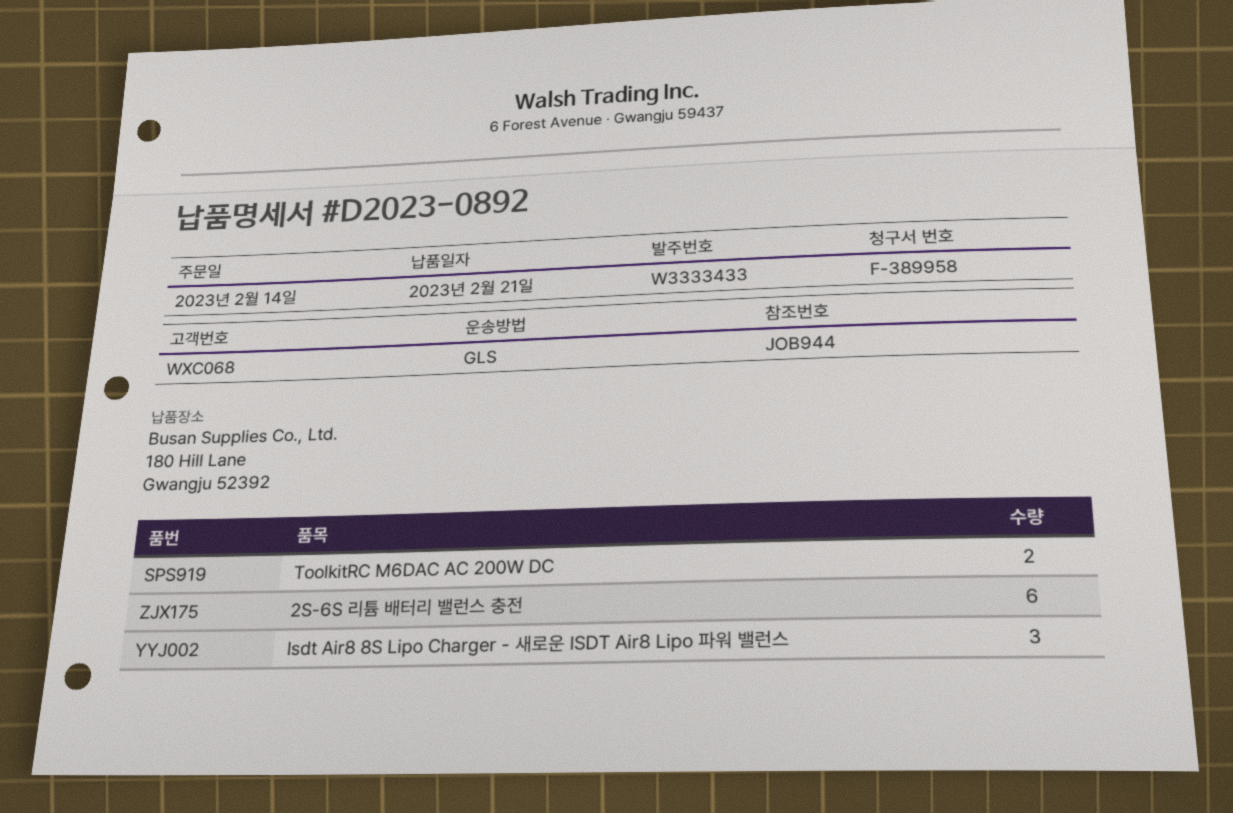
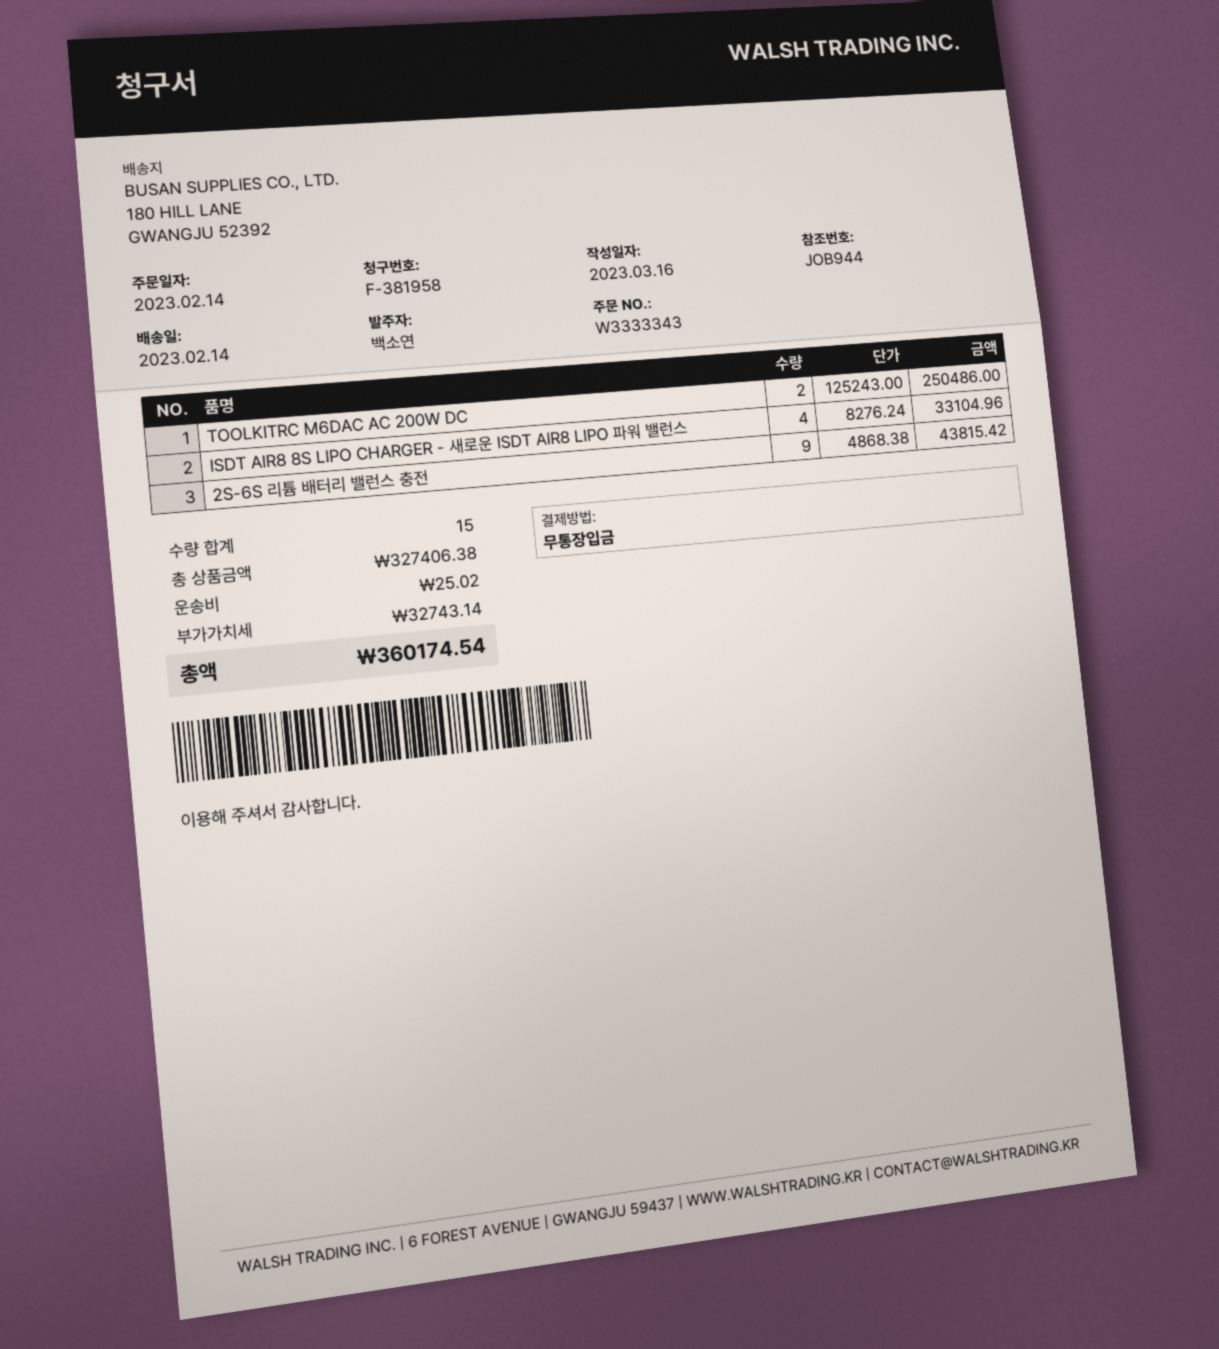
order number: W3333433 -> W3333343
delivery date: 2023-02-21 -> 2023-02-14
invoice number: F-389958 -> F-381958
2S-6S 리튬 배터리 밸런스 충전: 6 -> 9
Isdt Air8 8S Lipo Charger - 새로운 ISDT Air8 Lipo 파워 밸런스: 3 -> 4

